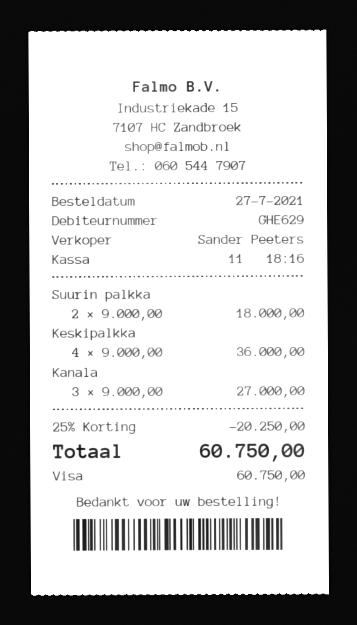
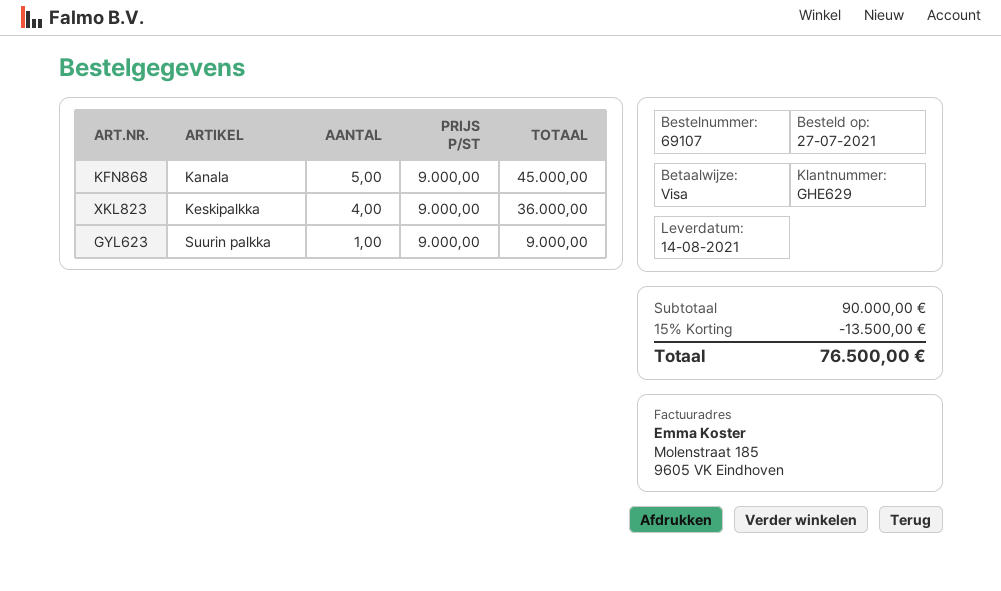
Suurin palkka: 2 x 9000.00 = 18000.00 -> 1 x 9000.00 = 9000.00
Kanala: 3 x 9000.00 = 27000.00 -> 5 x 9000.00 = 45000.00
discount: 25% = 20250.00 -> 15% = 13500.00
total: 60750.00 -> 76500.00

